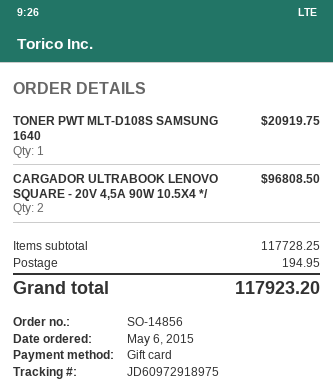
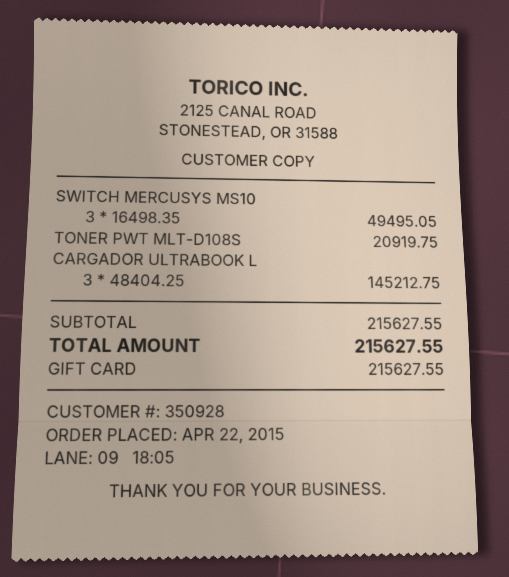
order date: 2015-05-06 -> 2015-04-22
CARGADOR ULTRABOOK LENOVO SQUARE - 20V 4,5A 90W 10.5X4 */: 2 for 96808.50 -> 3 for 145212.75
SWITCH MERCUSYS MS10: none -> 3 for 49495.05
subtotal: 117728.25 -> 215627.55
shipping: 194.95 -> none
total: 117923.20 -> 215627.55

